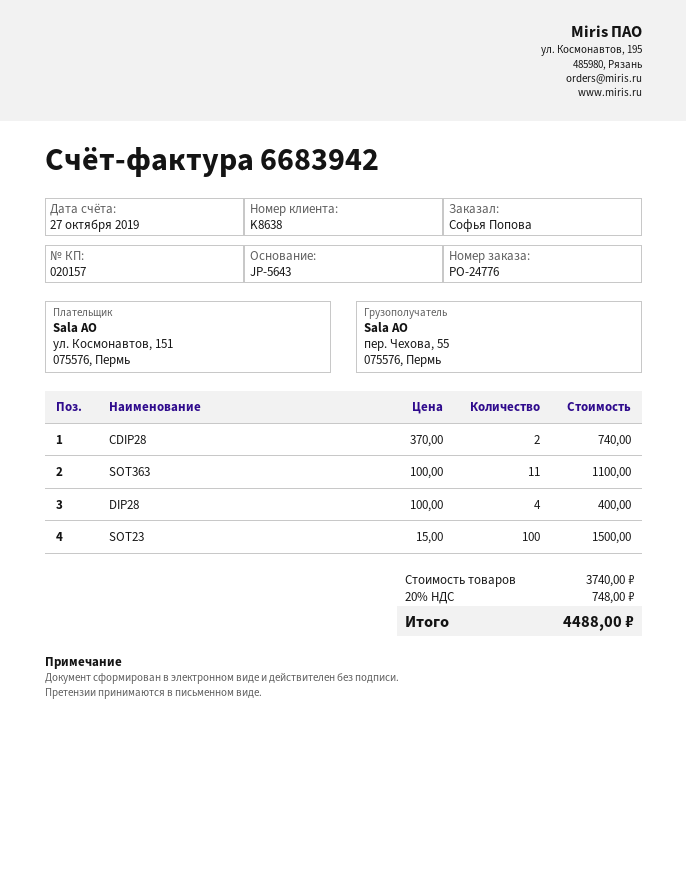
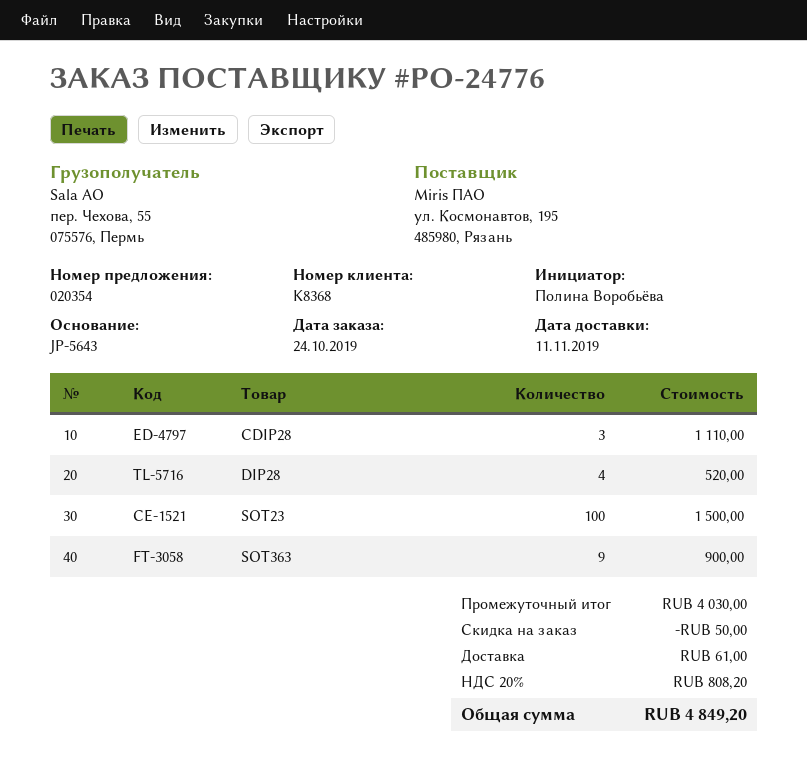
quote number: 020157 -> 020354
customer number: K8638 -> K8368
ordered by: Софья Попова -> Полина Воробьёва
CDIP28: 2 for 740.00 -> 3 for 1110.00
SOT363: 11 for 1100.00 -> 9 for 900.00
DIP28: 4 for 400.00 -> 4 for 520.00
subtotal: 3740.00 -> 4030.00
discount: none -> 50.00
shipping: none -> 61.00
tax: 20% = 748.00 -> 20% = 808.20
total: 4488.00 -> 4849.20

